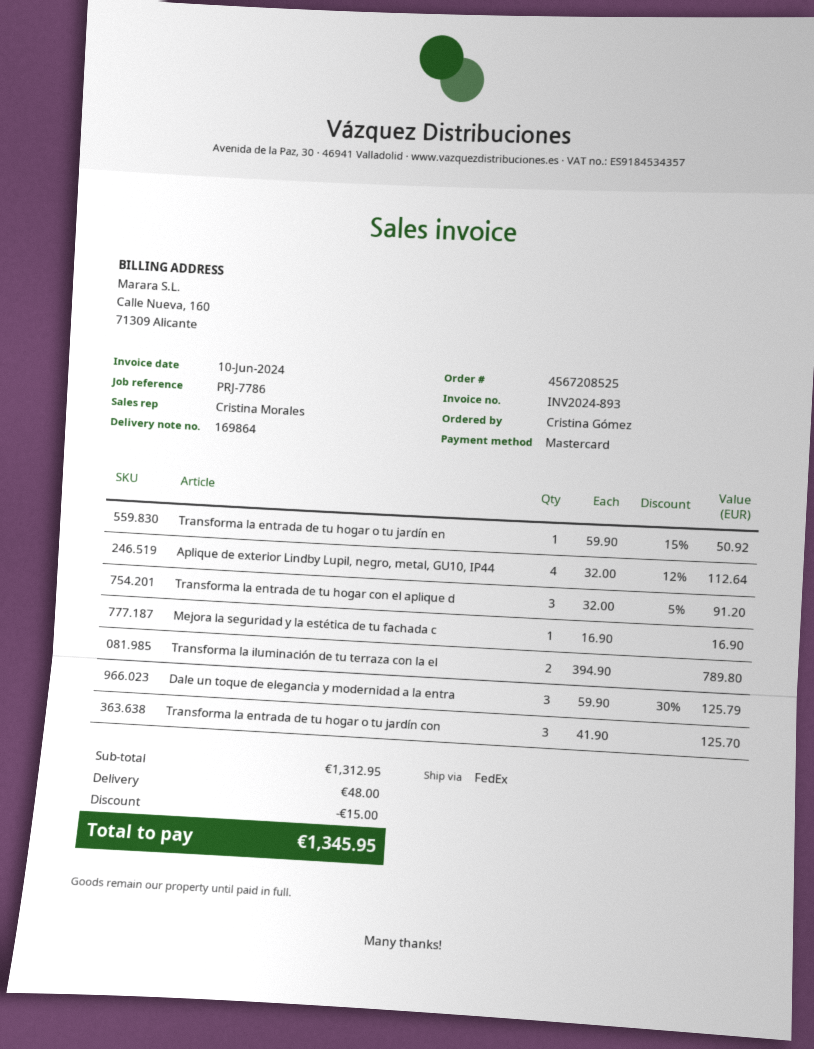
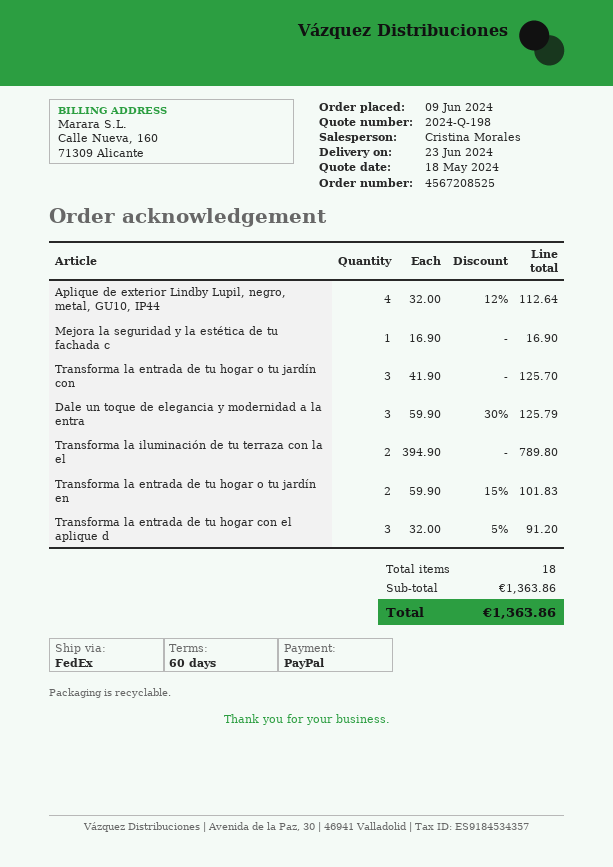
payment method: Mastercard -> PayPal
Transforma la entrada de tu hogar o tu jardín en: 1 x 59.90 - 15% = 50.92 -> 2 x 59.90 - 15% = 101.83
subtotal: 1312.95 -> 1363.86
discount: 15.00 -> none
shipping: 48.00 -> none
total: 1345.95 -> 1363.86

